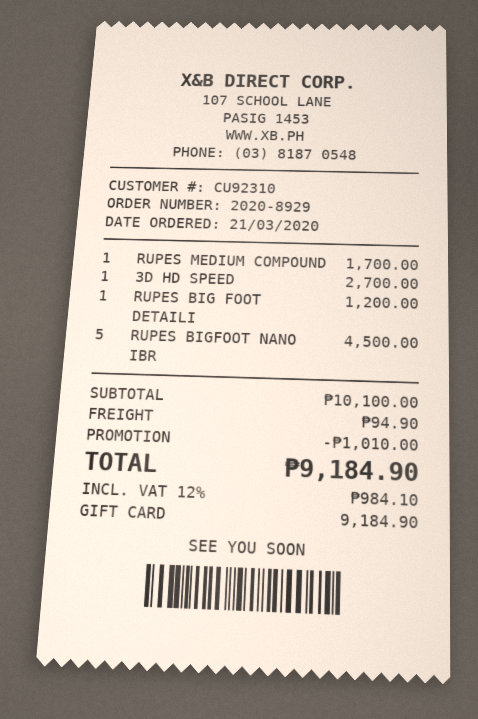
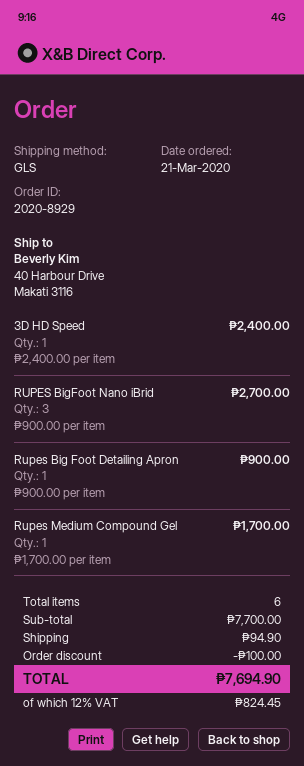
3D HD SPEED: 1 for 2700.00 -> 1 for 2400.00
RUPES BIG FOOT DETAILI: 1 for 1200.00 -> 1 for 900.00
RUPES BIGFOOT NANO IBR: 5 for 4500.00 -> 3 for 2700.00
subtotal: 10100.00 -> 7700.00
discount: 1010.00 -> 100.00
tax: 12% = 984.10 -> 12% = 824.45
total: 9184.90 -> 7694.90

